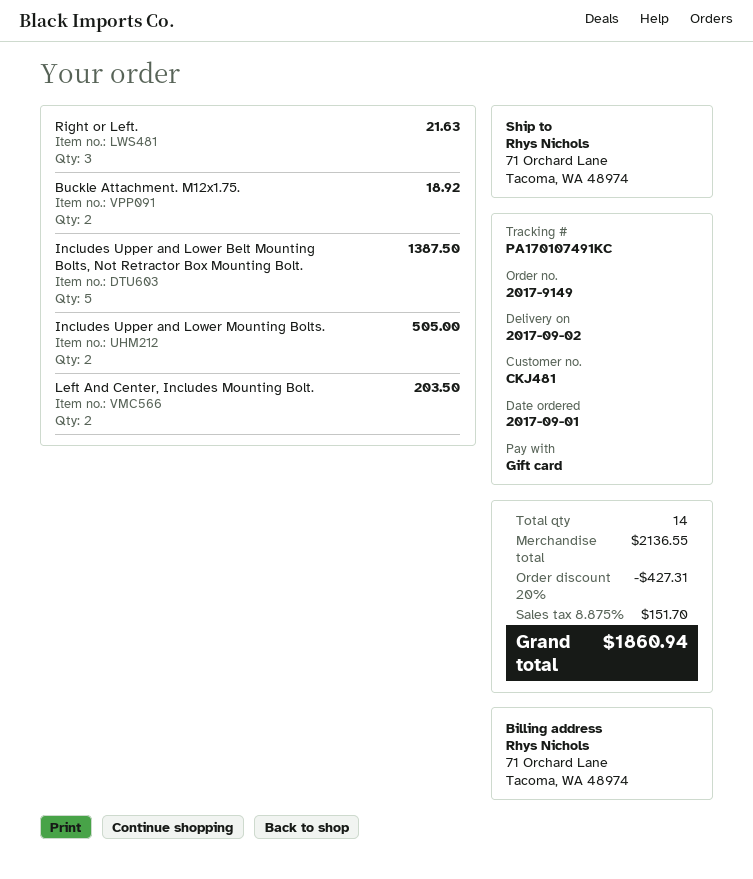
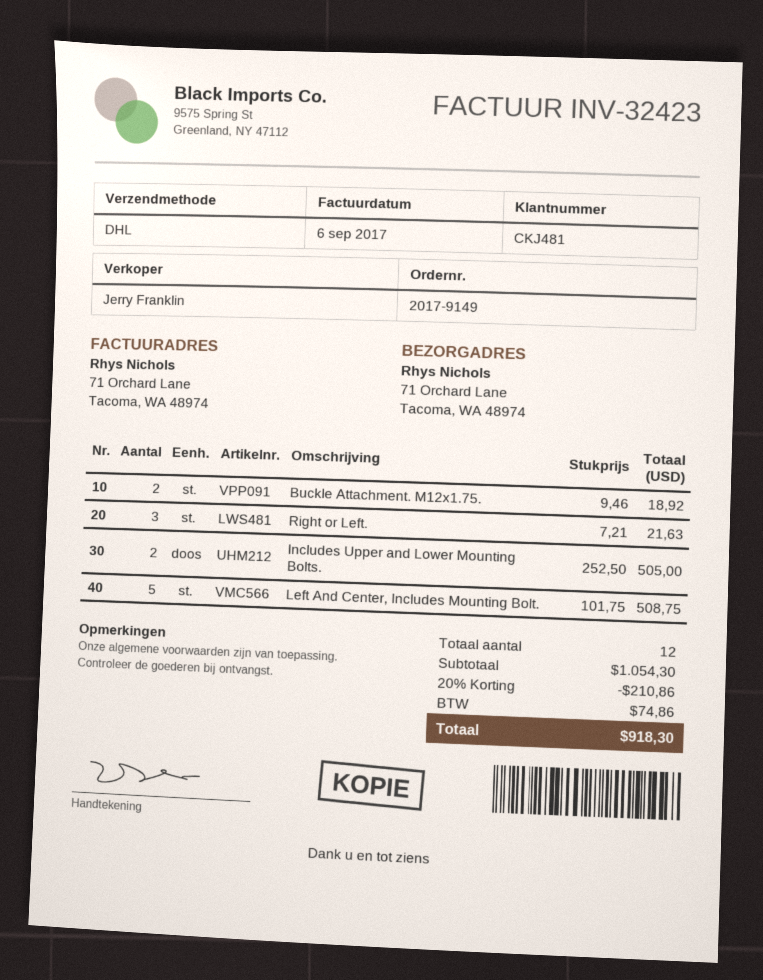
Includes Upper and Lower Belt Mounting Bolts, Not Retractor Box Mounting Bolt.: 5 for 1387.50 -> none
Left And Center, Includes Mounting Bolt.: 2 for 203.50 -> 5 for 508.75
total quantity: 14 -> 12
subtotal: 2136.55 -> 1054.30
discount: 20% = 427.31 -> 20% = 210.86
tax: 151.70 -> 74.86
total: 1860.94 -> 918.30

